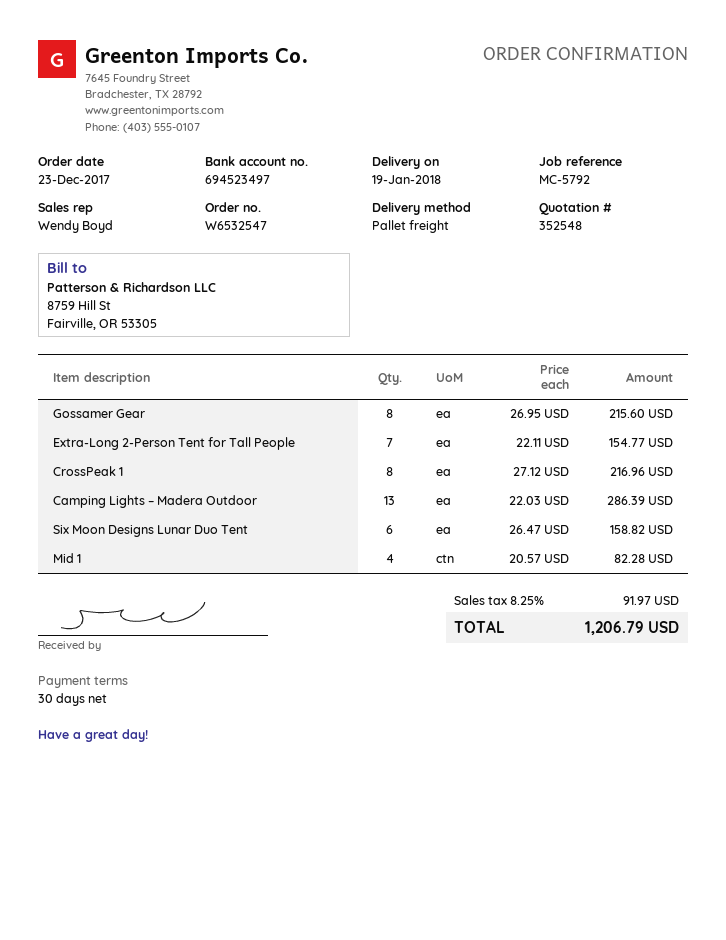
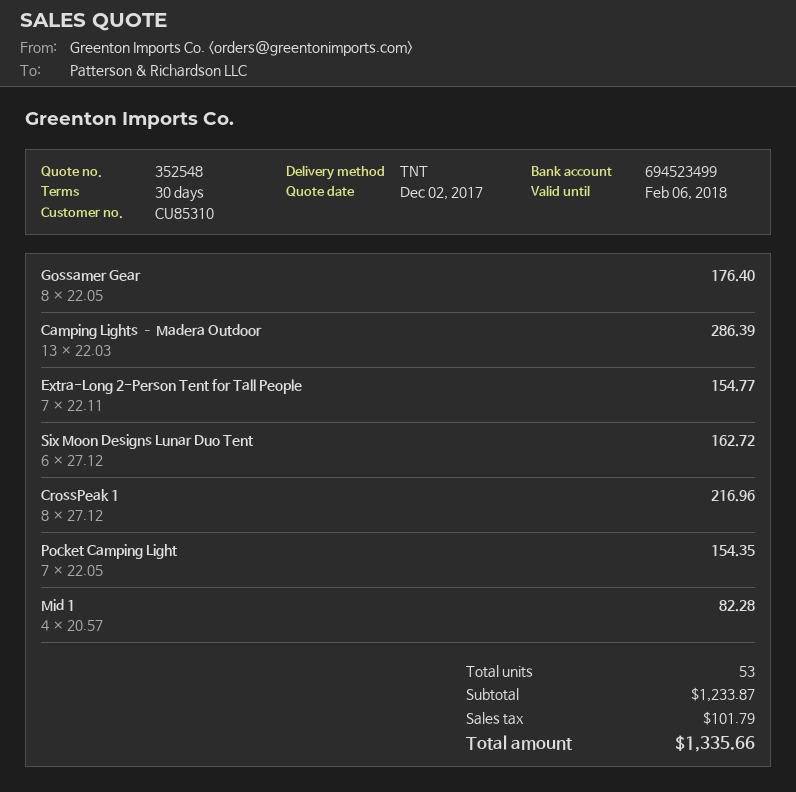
bank account: 694523497 -> 694523499
shipping method: pallet freight -> TNT
Gossamer Gear: 8 x 26.95 = 215.60 -> 8 x 22.05 = 176.40
Six Moon Designs Lunar Duo Tent: 6 x 26.47 = 158.82 -> 6 x 27.12 = 162.72
Pocket Camping Light: none -> 7 x 22.05 = 154.35
tax: 91.97 -> 101.79
total: 1206.79 -> 1335.66

